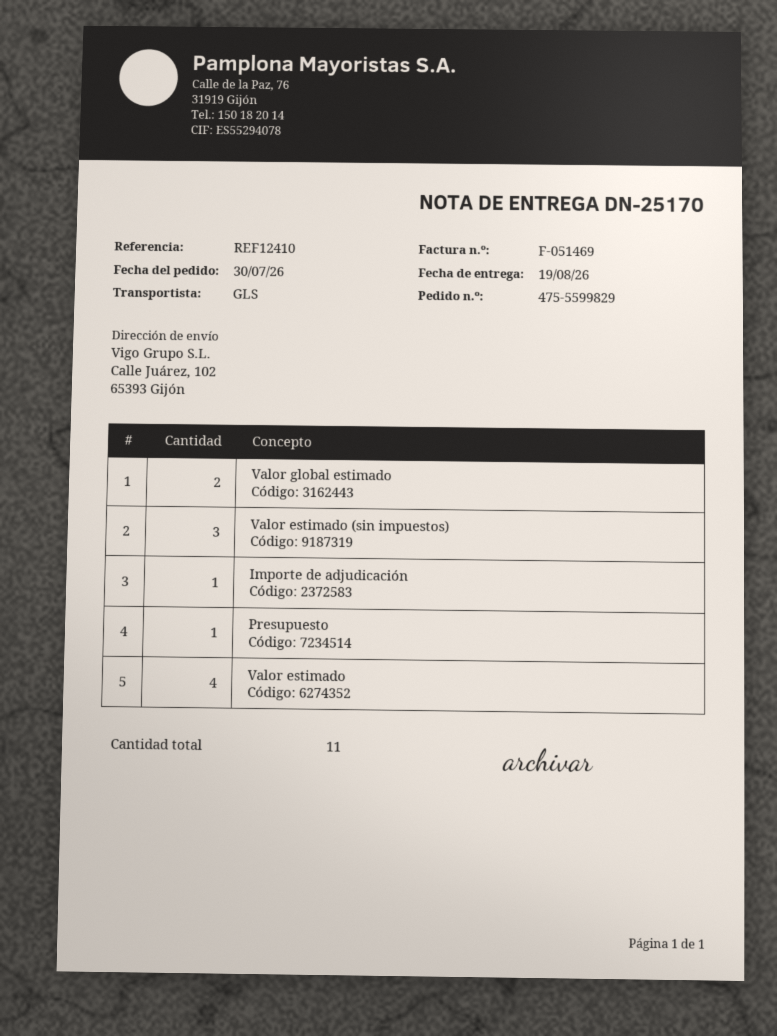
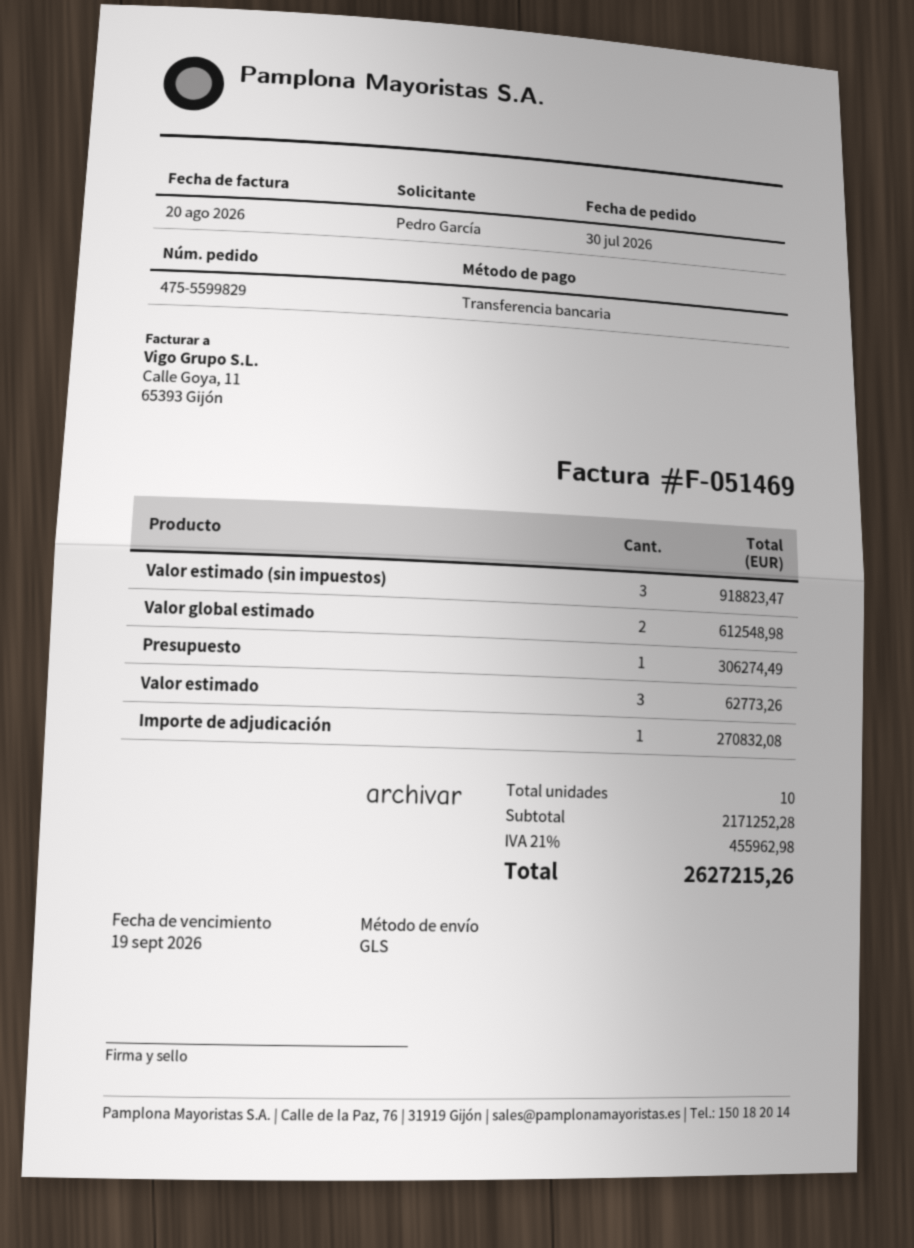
Valor estimado: 4 -> 3
total quantity: 11 -> 10

